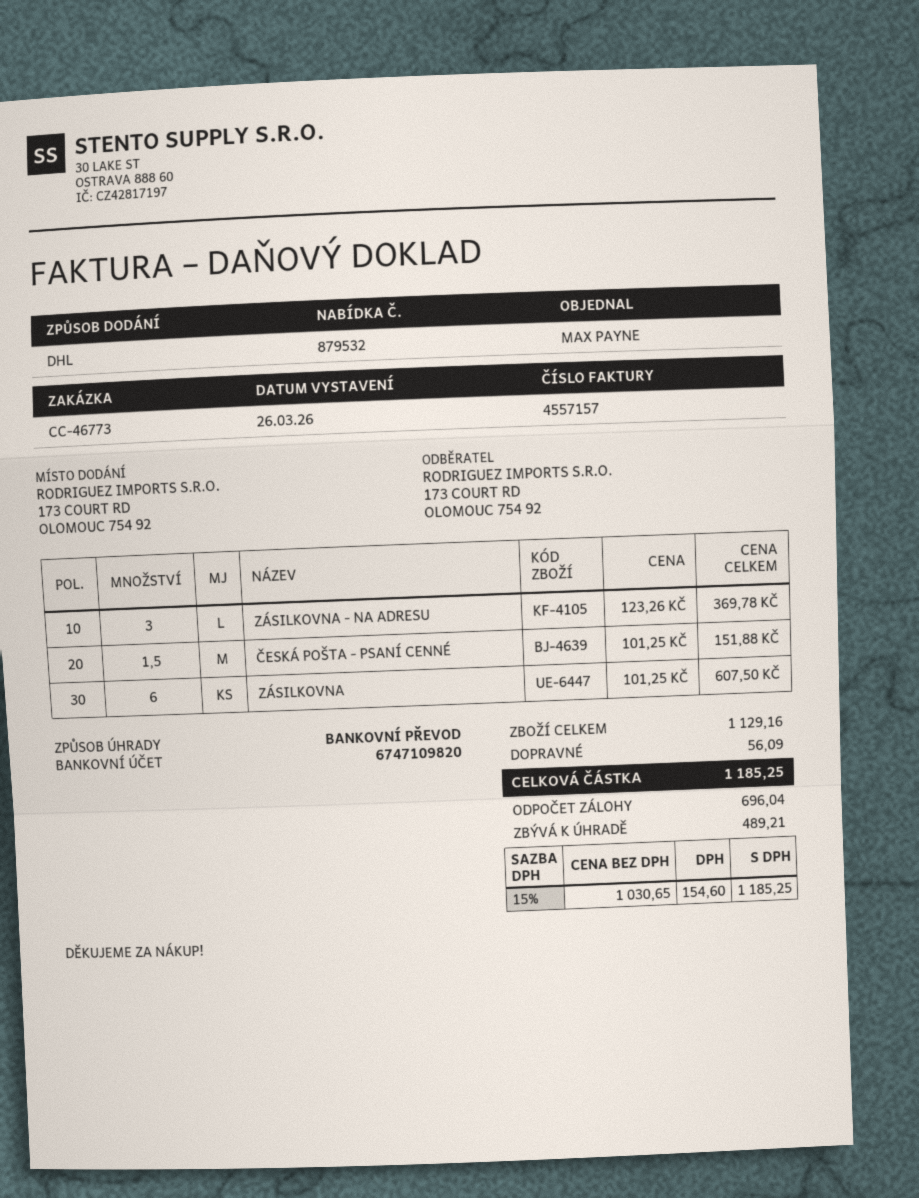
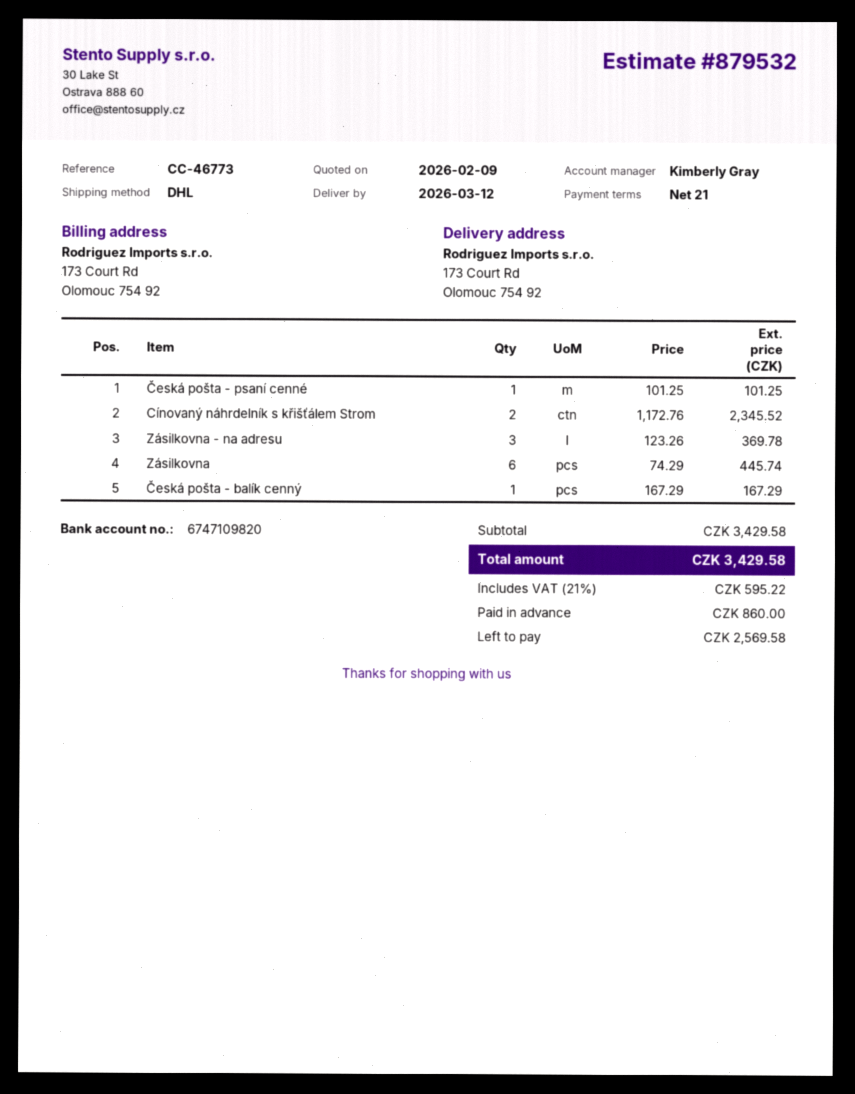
ČESKÁ POŠTA - PSANÍ CENNÉ: 1.5 x 101.25 = 151.88 -> 1 x 101.25 = 101.25
ZÁSILKOVNA: 6 x 101.25 = 607.50 -> 6 x 74.29 = 445.74
Cínovaný náhrdelník s křišťálem Strom: none -> 2 x 1172.76 = 2345.52
Česká pošta - balík cenný: none -> 1 x 167.29 = 167.29
subtotal: 1129.16 -> 3429.58
shipping: 56.09 -> none
tax: 15% = 154.60 -> 21% = 595.22
total: 1185.25 -> 3429.58
deposit: 696.04 -> 860.00
balance: 489.21 -> 2569.58

